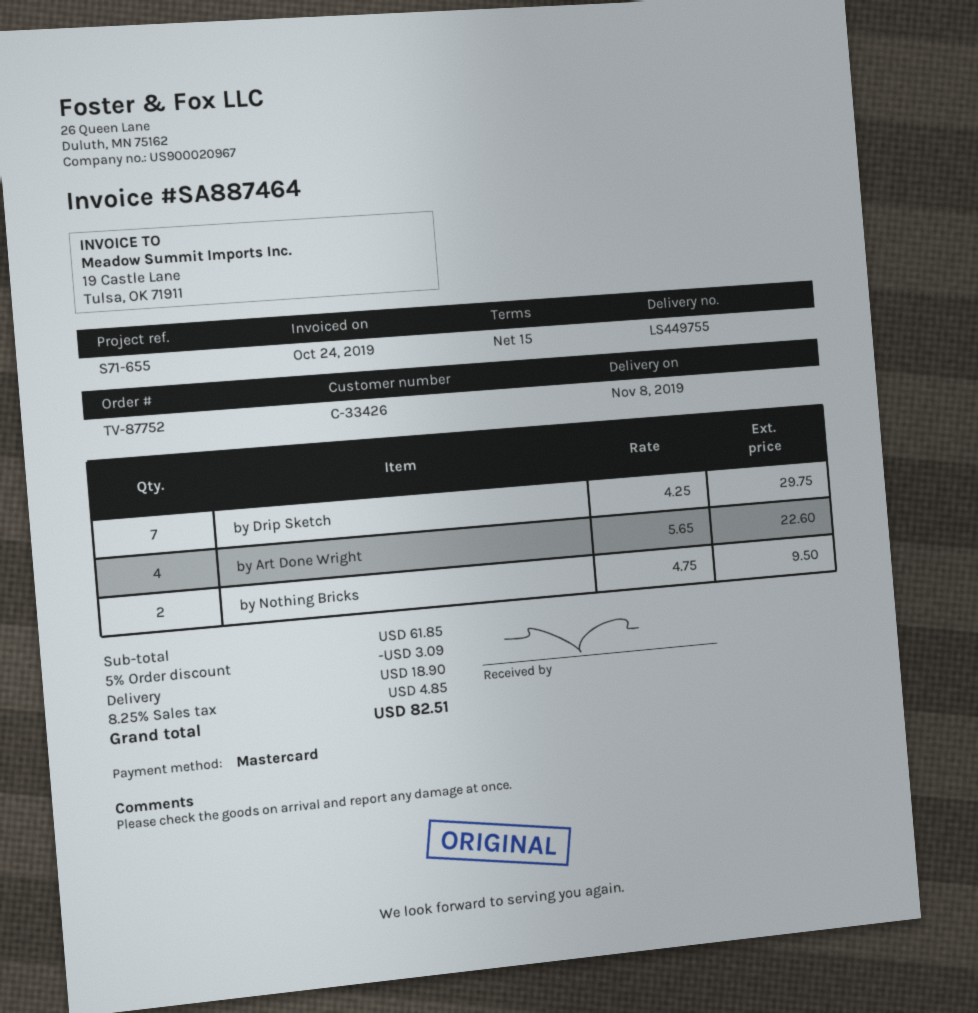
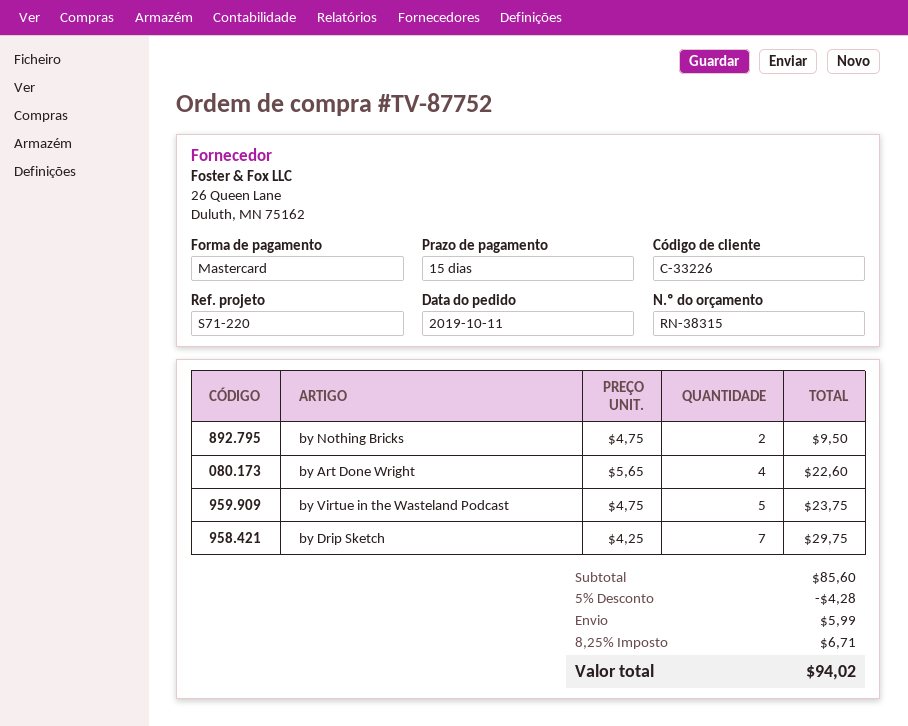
customer number: C-33426 -> C-33226
reference: S71-655 -> S71-220
by Virtue in the Wasteland Podcast: none -> 5 x 4.75 = 23.75
subtotal: 61.85 -> 85.60
discount: 5% = 3.09 -> 5% = 4.28
shipping: 18.90 -> 5.99
tax: 8.25% = 4.85 -> 8.25% = 6.71
total: 82.51 -> 94.02

